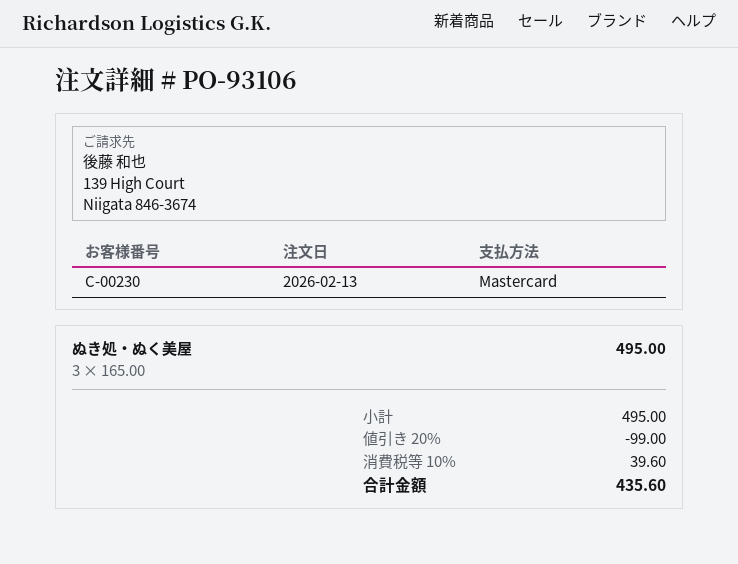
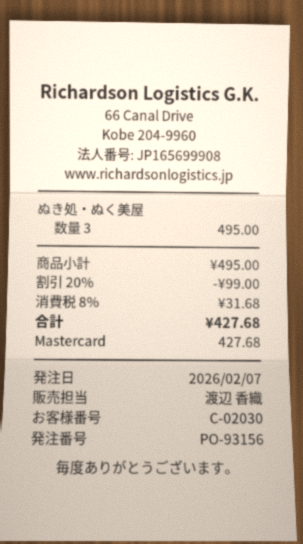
order number: PO-93106 -> PO-93156
order date: 2026-02-13 -> 2026-02-07
customer number: C-00230 -> C-02030
tax: 10% = 39.60 -> 8% = 31.68
total: 435.60 -> 427.68

